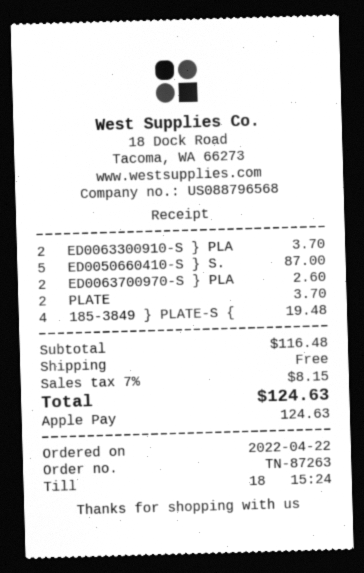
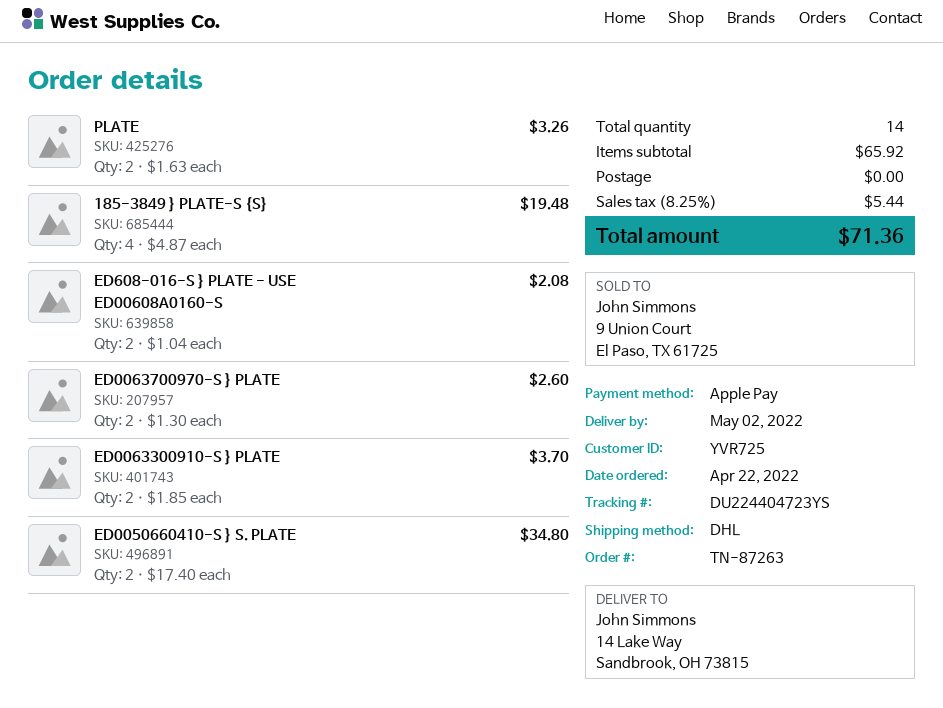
ED0050660410-S } S.: 5 for 87.00 -> 2 for 34.80
PLATE: 2 for 3.70 -> 2 for 3.26
ED608-016-S } PLATE - USE ED00608A0160-S: none -> 2 for 2.08
subtotal: 116.48 -> 65.92
tax: 7% = 8.15 -> 8.25% = 5.44
total: 124.63 -> 71.36

